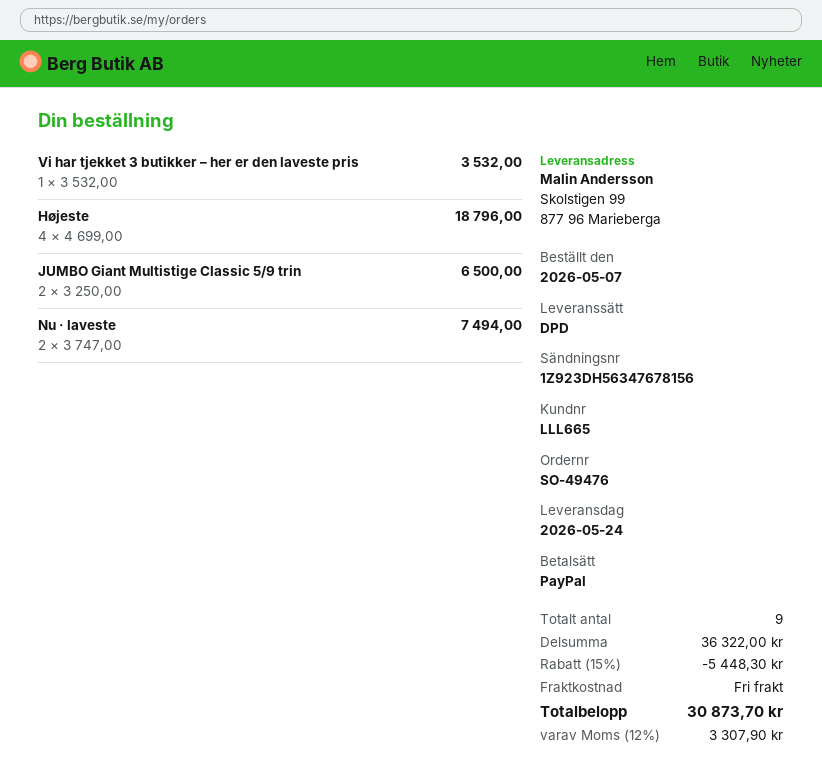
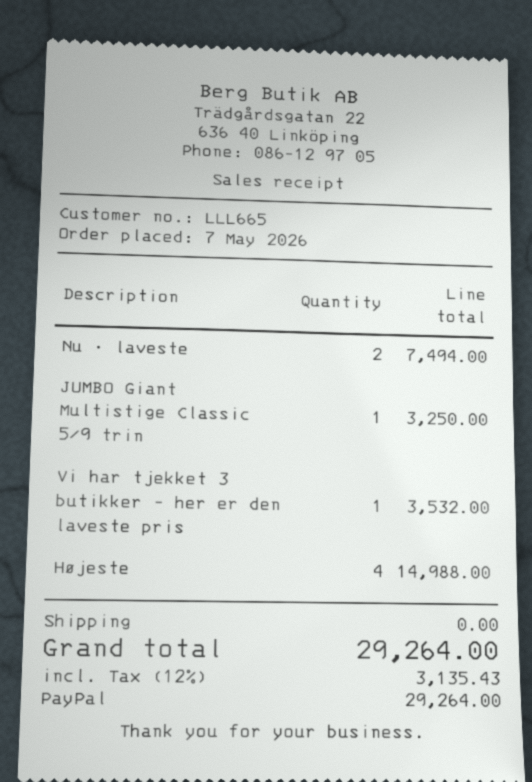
Højeste: 4 for 18796.00 -> 4 for 14988.00
JUMBO Giant Multistige Classic 5/9 trin: 2 for 6500.00 -> 1 for 3250.00
discount: 15% = 5448.30 -> none
tax: 12% = 3307.90 -> 12% = 3135.43
total: 30873.70 -> 29264.00

